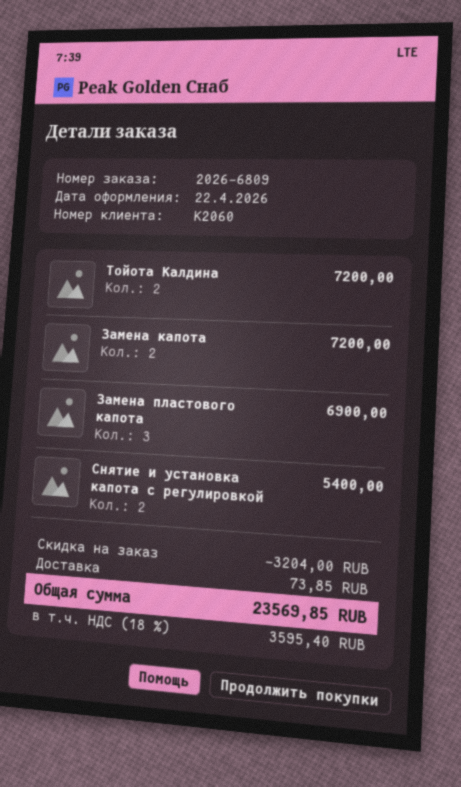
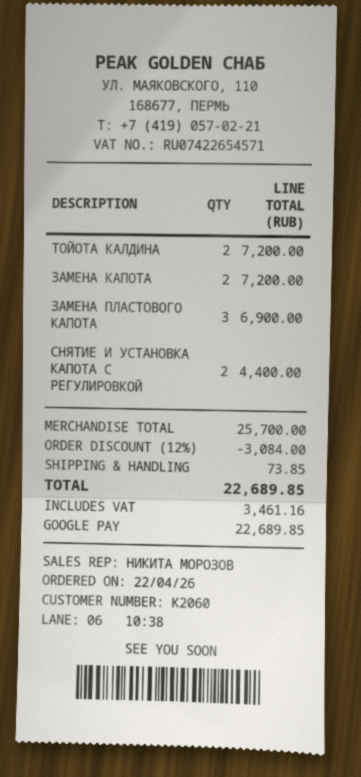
Снятие и установка капота с регулировкой: 2 for 5400.00 -> 2 for 4400.00
discount: 3204.00 -> 3084.00
tax: 3595.40 -> 3461.16
total: 23569.85 -> 22689.85

